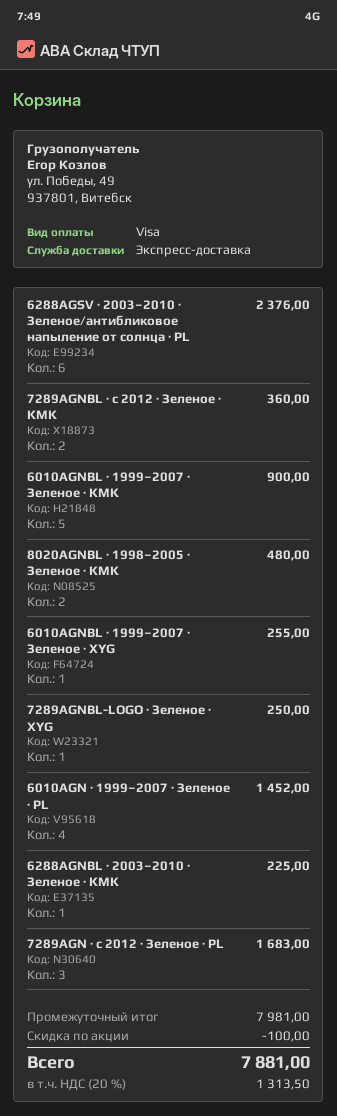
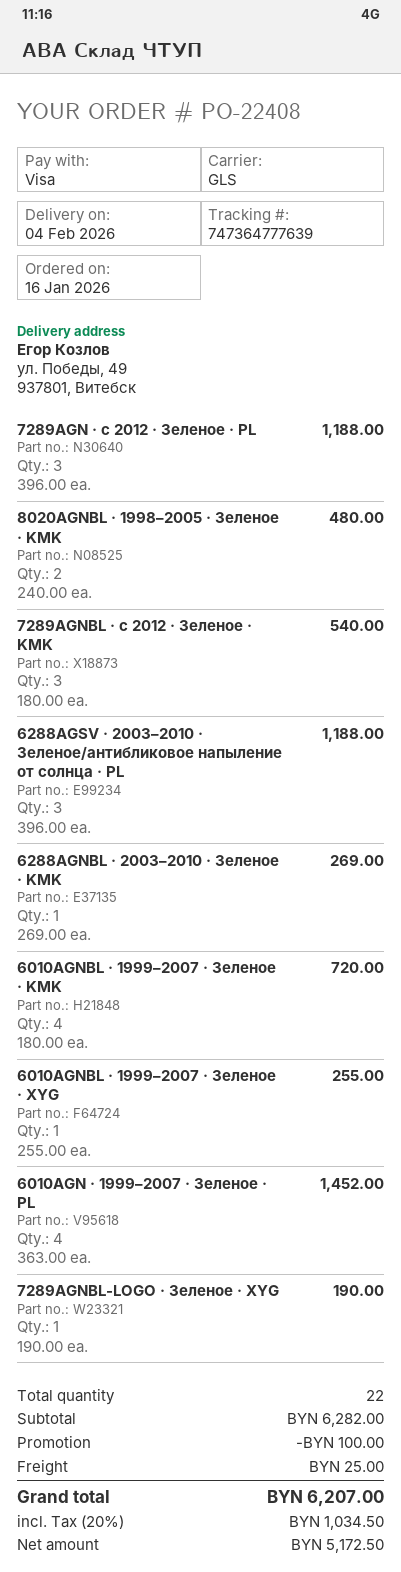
shipping method: express -> GLS
6288AGSV · 2003–2010 · Зеленое/антибликовое напыление от солнца · PL: 6 for 2376.00 -> 3 for 1188.00
7289AGNBL · с 2012 · Зеленое · KMK: 2 for 360.00 -> 3 for 540.00
6010AGNBL · 1999–2007 · Зеленое · KMK: 5 for 900.00 -> 4 for 720.00
7289AGNBL-LOGO · Зеленое · XYG: 1 for 250.00 -> 1 for 190.00
6288AGNBL · 2003–2010 · Зеленое · KMK: 1 for 225.00 -> 1 for 269.00
7289AGN · с 2012 · Зеленое · PL: 3 for 1683.00 -> 3 for 1188.00
subtotal: 7981.00 -> 6282.00
shipping: none -> 25.00
tax: 20% = 1313.50 -> 20% = 1034.50
total: 7881.00 -> 6207.00

